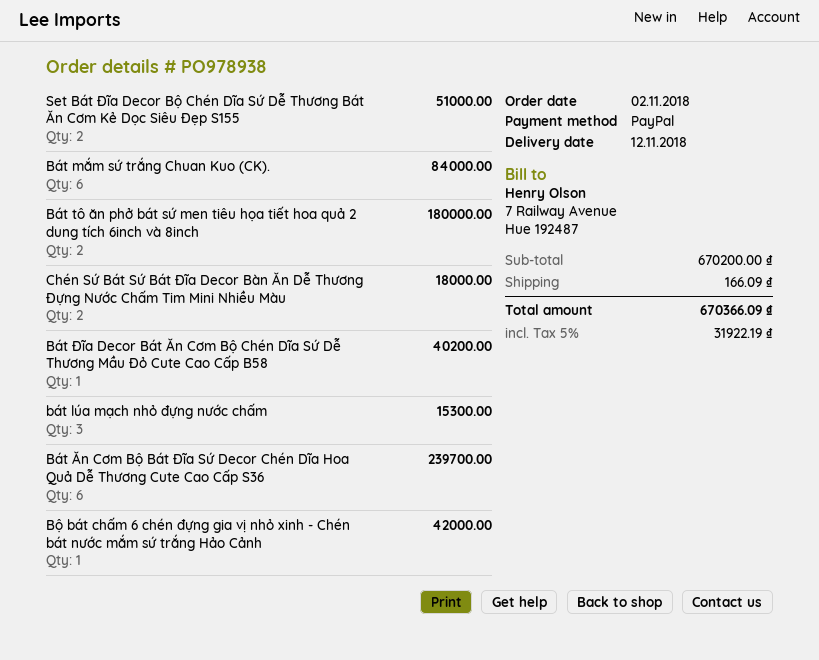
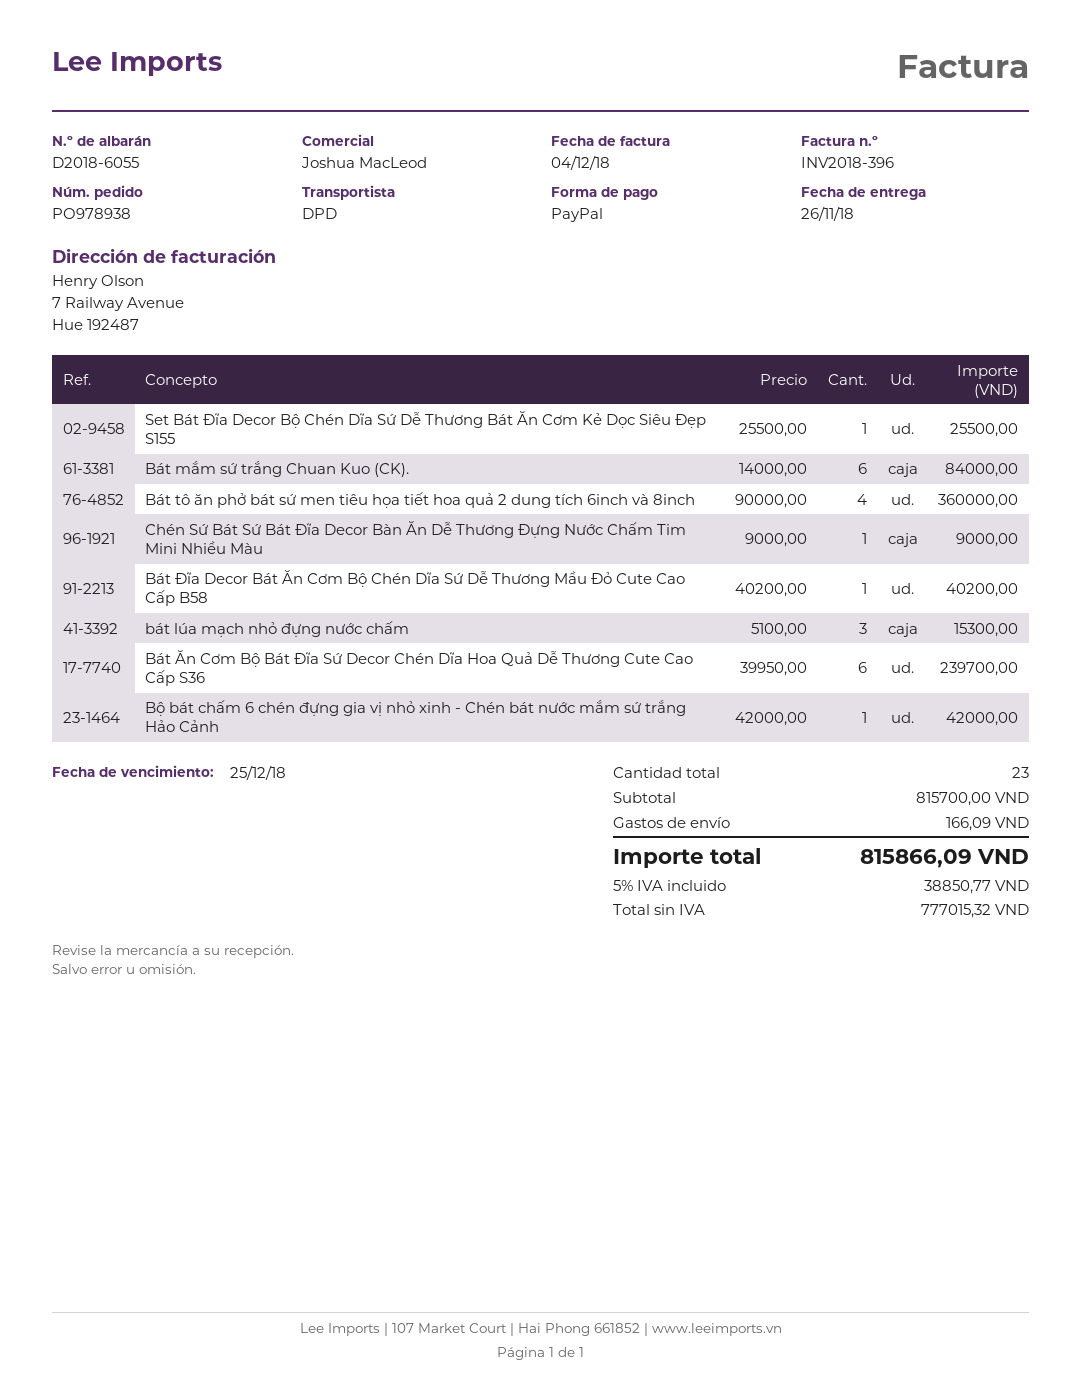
delivery date: 2018-11-12 -> 2018-11-26
Set Bát Đĩa Decor Bộ Chén Dĩa Sứ Dễ Thương Bát Ăn Cơm Kẻ Dọc Siêu Đẹp S155: 2 for 51000.00 -> 1 for 25500.00
Bát tô ăn phở bát sứ men tiêu họa tiết hoa quả 2 dung tích 6inch và 8inch: 2 for 180000.00 -> 4 for 360000.00
Chén Sứ Bát Sứ Bát Đĩa Decor Bàn Ăn Dễ Thương Đựng Nước Chấm Tim Mini Nhiều Màu: 2 for 18000.00 -> 1 for 9000.00
subtotal: 670200.00 -> 815700.00
tax: 5% = 31922.19 -> 5% = 38850.77
total: 670366.09 -> 815866.09

